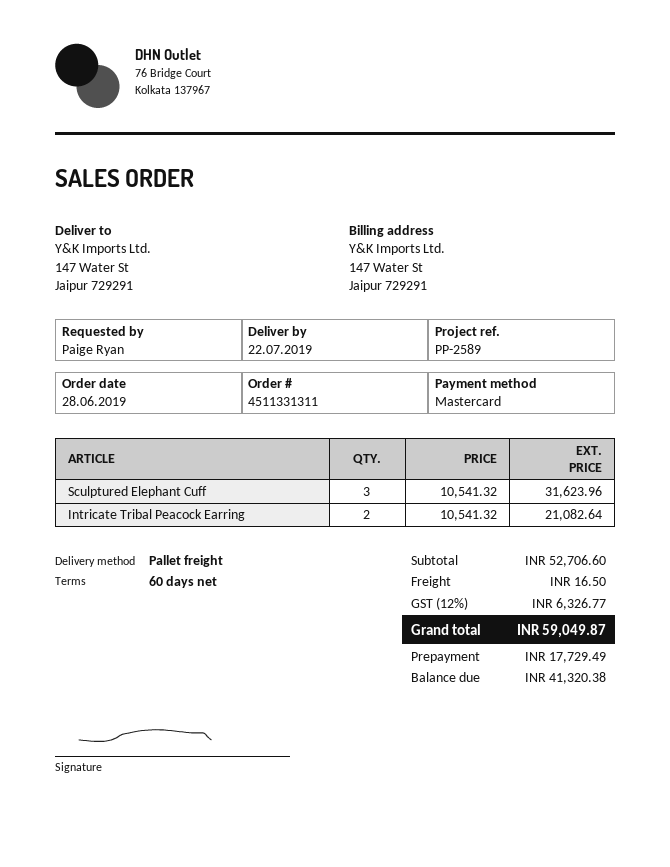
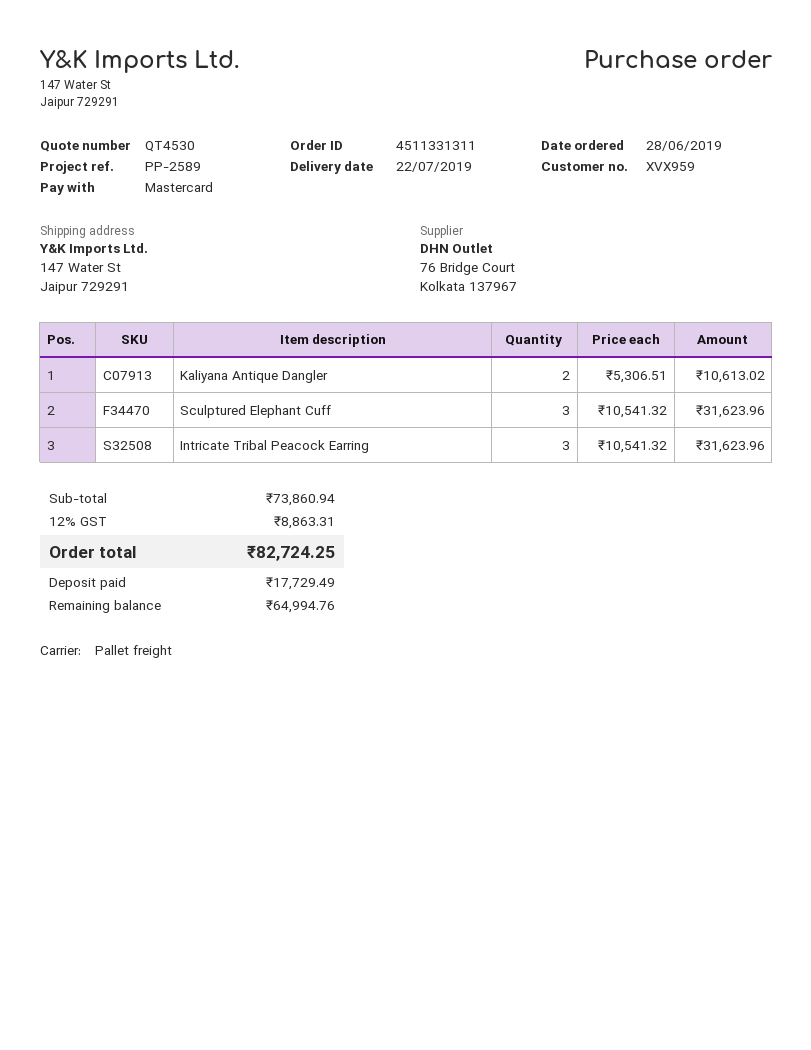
Intricate Tribal Peacock Earring: 2 x 10541.32 = 21082.64 -> 3 x 10541.32 = 31623.96
Kaliyana Antique Dangler: none -> 2 x 5306.51 = 10613.02
subtotal: 52706.60 -> 73860.94
shipping: 16.50 -> none
tax: 12% = 6326.77 -> 12% = 8863.31
total: 59049.87 -> 82724.25
balance: 41320.38 -> 64994.76

